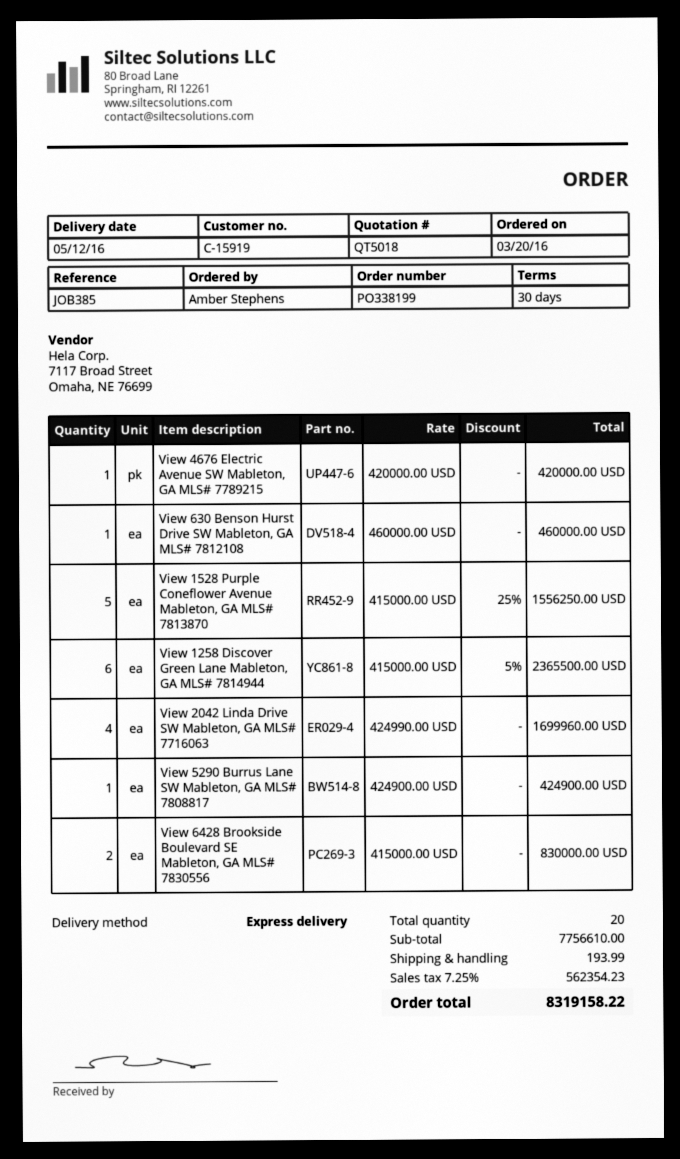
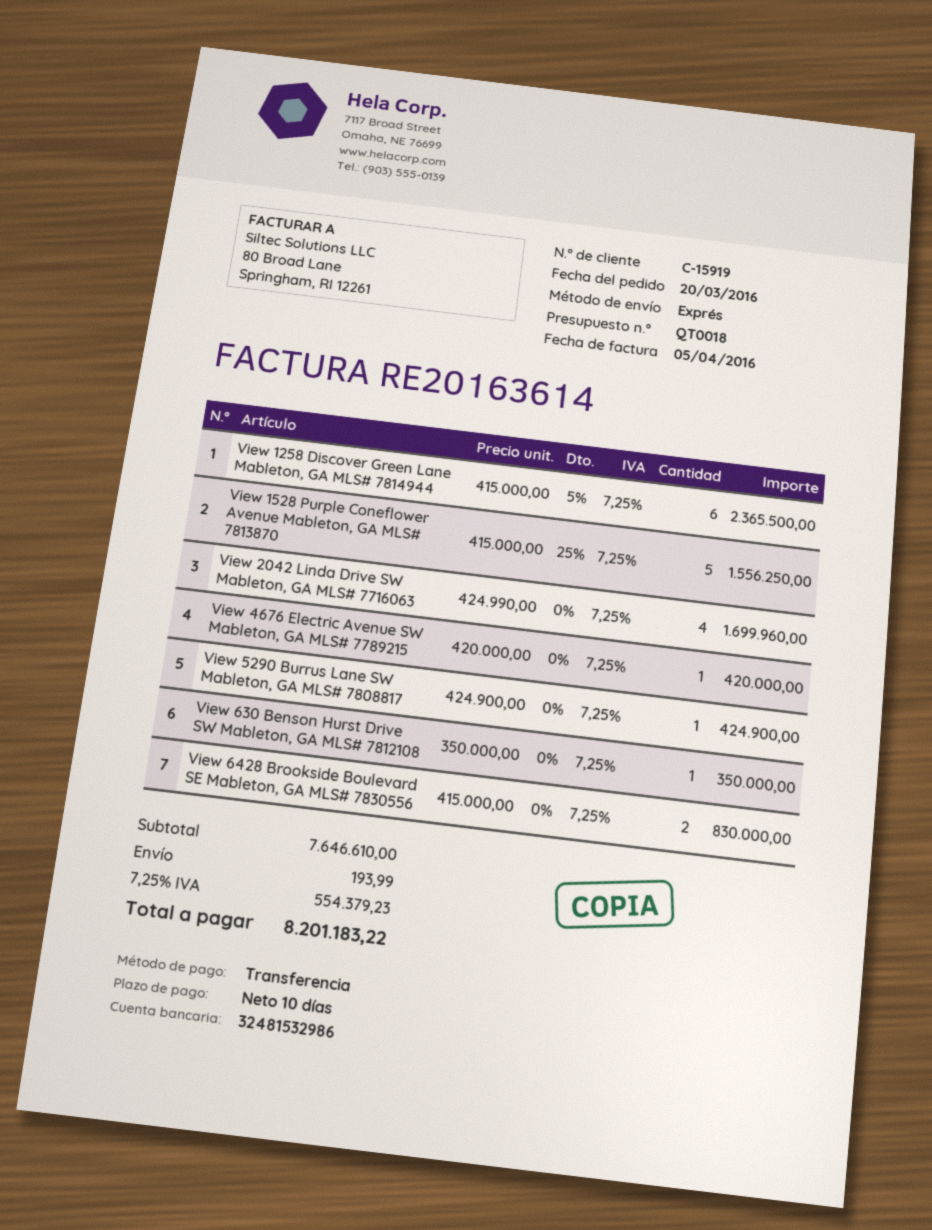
quote number: QT5018 -> QT0018
payment terms: 30 days -> 10 days
View 630 Benson Hurst Drive SW Mableton, GA MLS# 7812108: 1 x 460000.00 = 460000.00 -> 1 x 350000.00 = 350000.00
subtotal: 7756610.00 -> 7646610.00
tax: 7.25% = 562354.23 -> 7.25% = 554379.23
total: 8319158.22 -> 8201183.22

